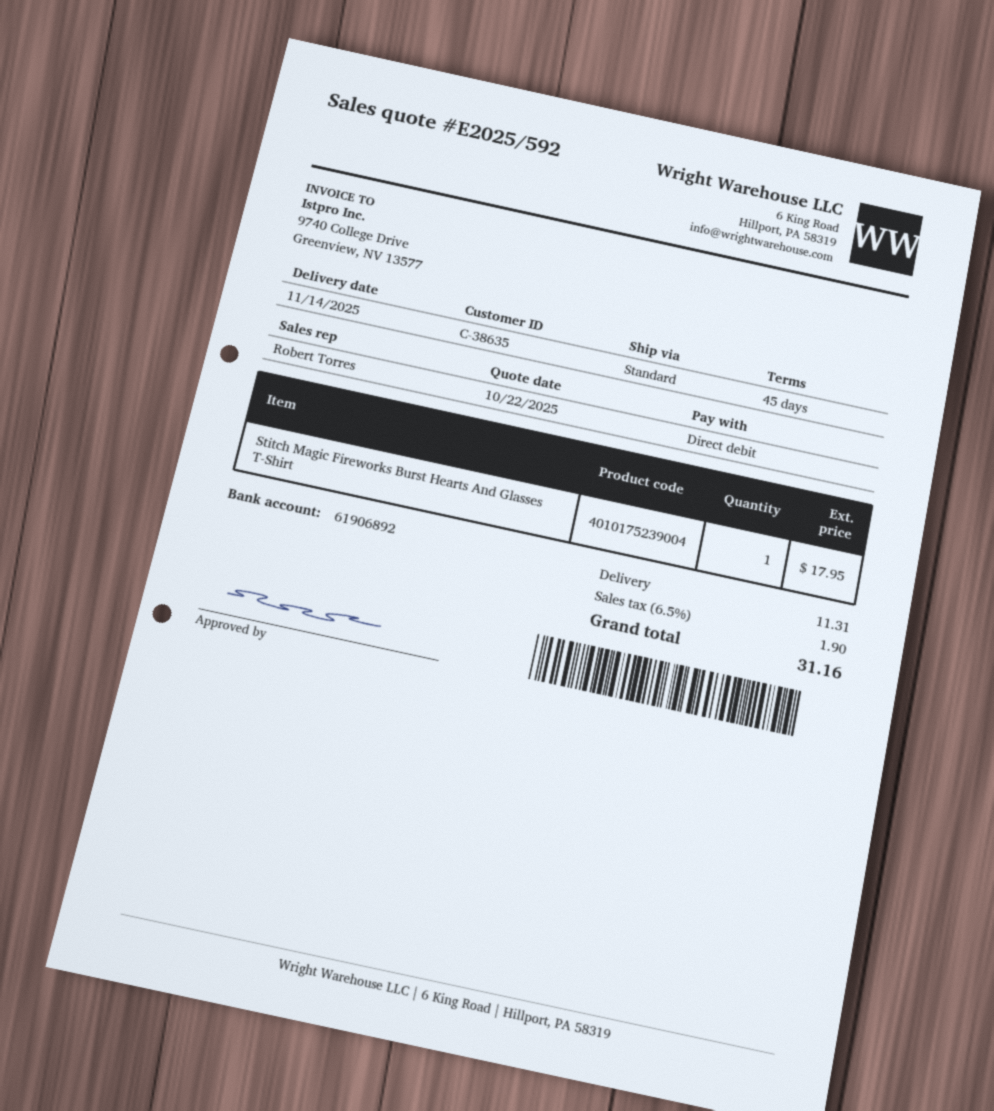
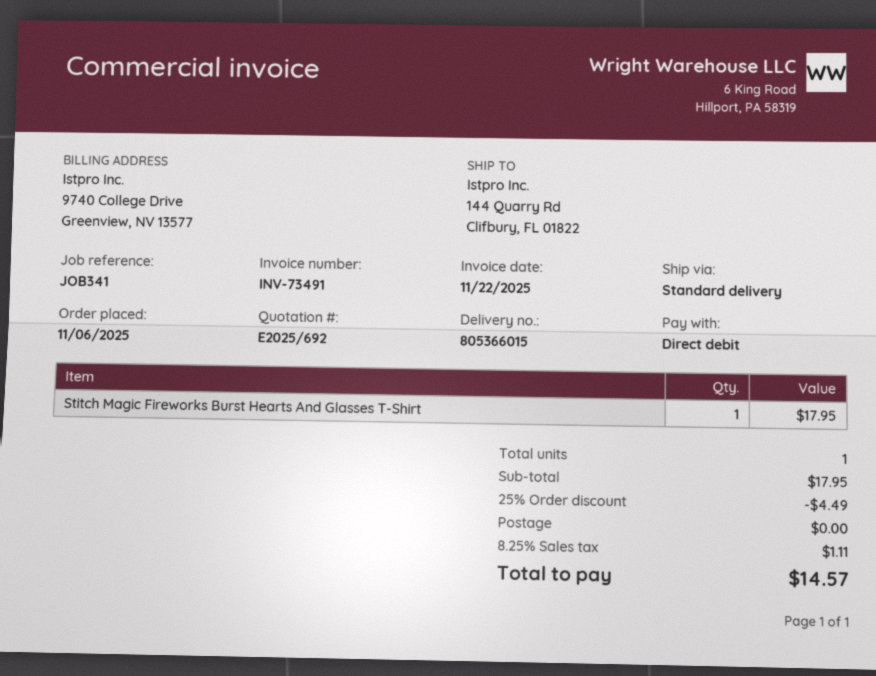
quote number: E2025/592 -> E2025/692
discount: none -> 25% = 4.49
shipping: 11.31 -> 0.00
tax: 6.5% = 1.90 -> 8.25% = 1.11
total: 31.16 -> 14.57

